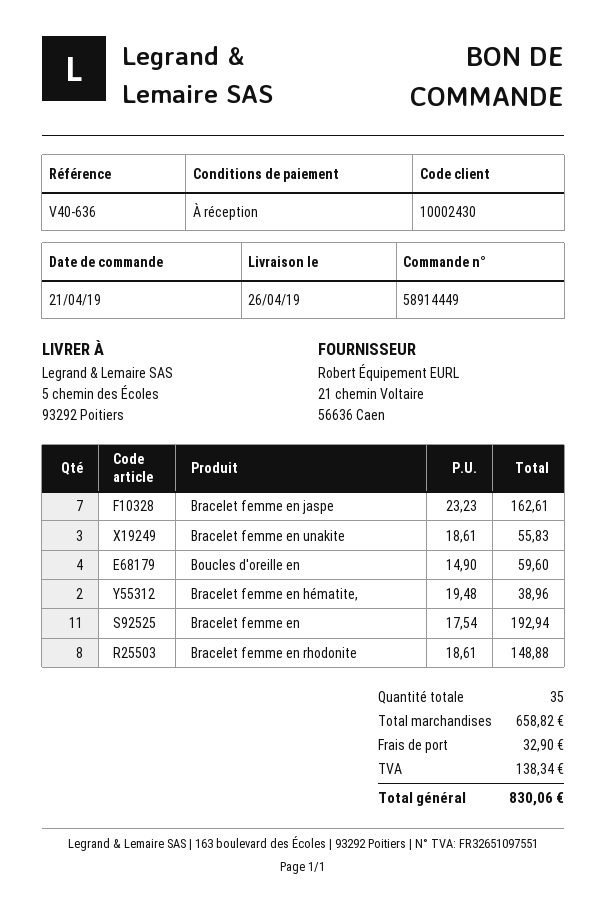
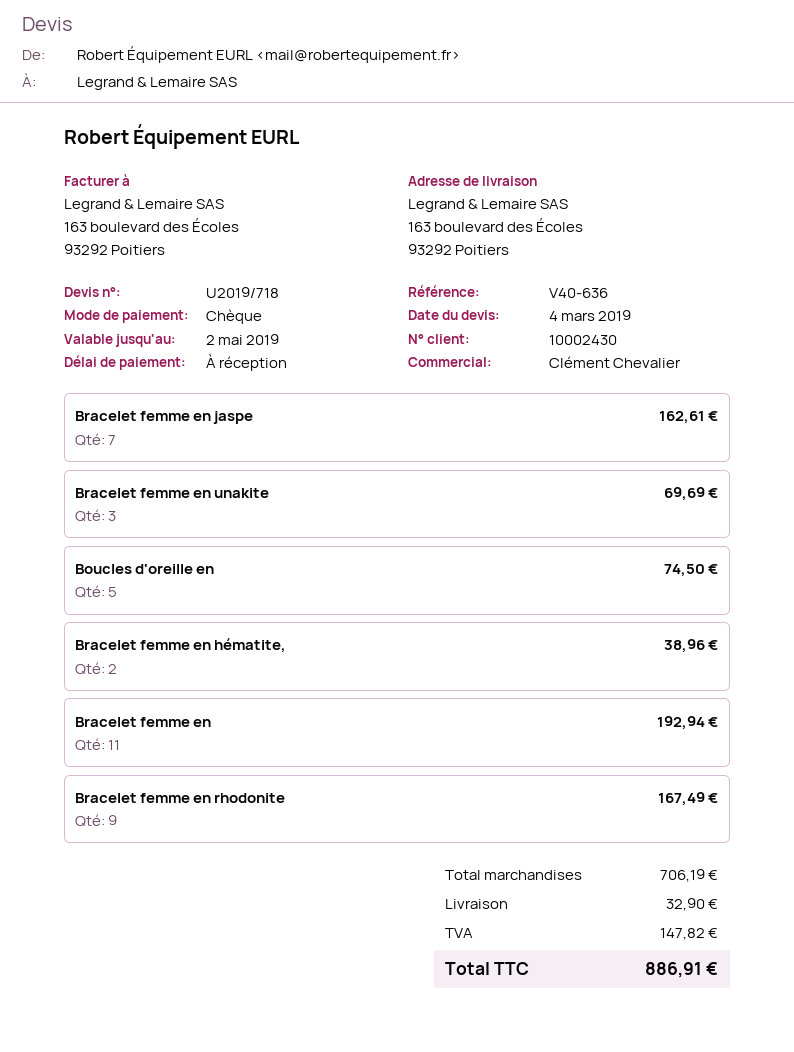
ship to: 5 chemin des Écoles, 93292 Poitiers -> 163 boulevard des Écoles, 93292 Poitiers
Bracelet femme en unakite: 3 for 55.83 -> 3 for 69.69
Boucles d'oreille en: 4 for 59.60 -> 5 for 74.50
Bracelet femme en rhodonite: 8 for 148.88 -> 9 for 167.49
subtotal: 658.82 -> 706.19
tax: 138.34 -> 147.82
total: 830.06 -> 886.91

